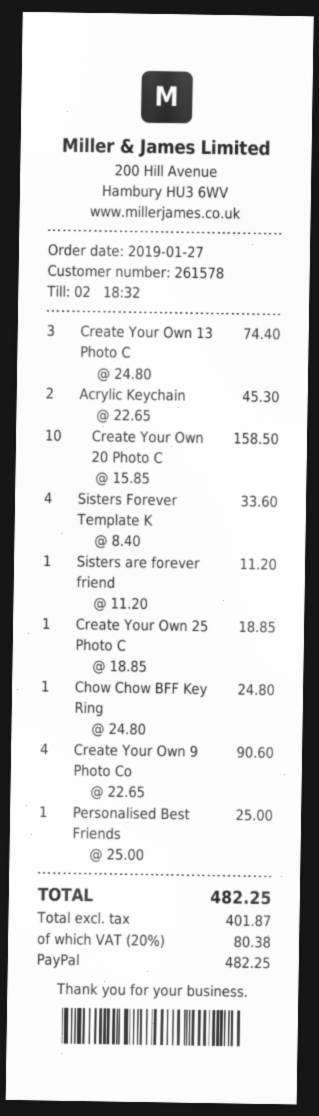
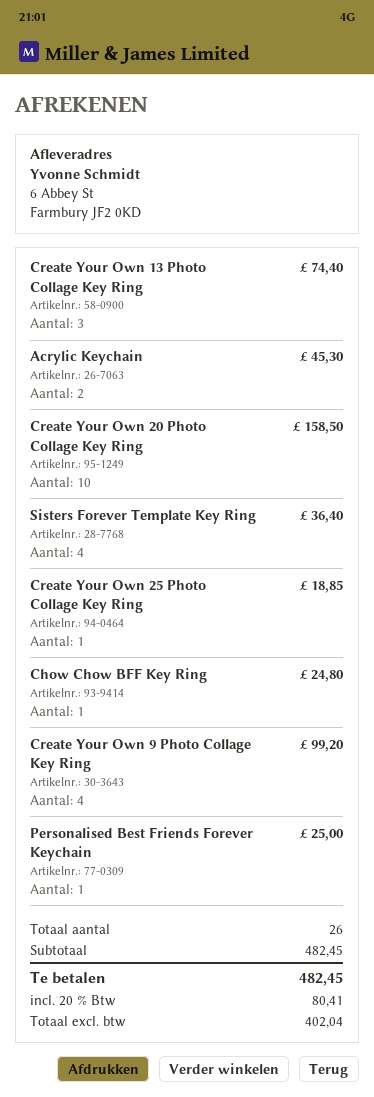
Sisters Forever Template K: 4 for 33.60 -> 4 for 36.40
Sisters are forever friend: 1 for 11.20 -> none
Create Your Own 9 Photo Co: 4 for 90.60 -> 4 for 99.20
net: 401.87 -> 402.04
tax: 20% = 80.38 -> 20% = 80.41
total: 482.25 -> 482.45

